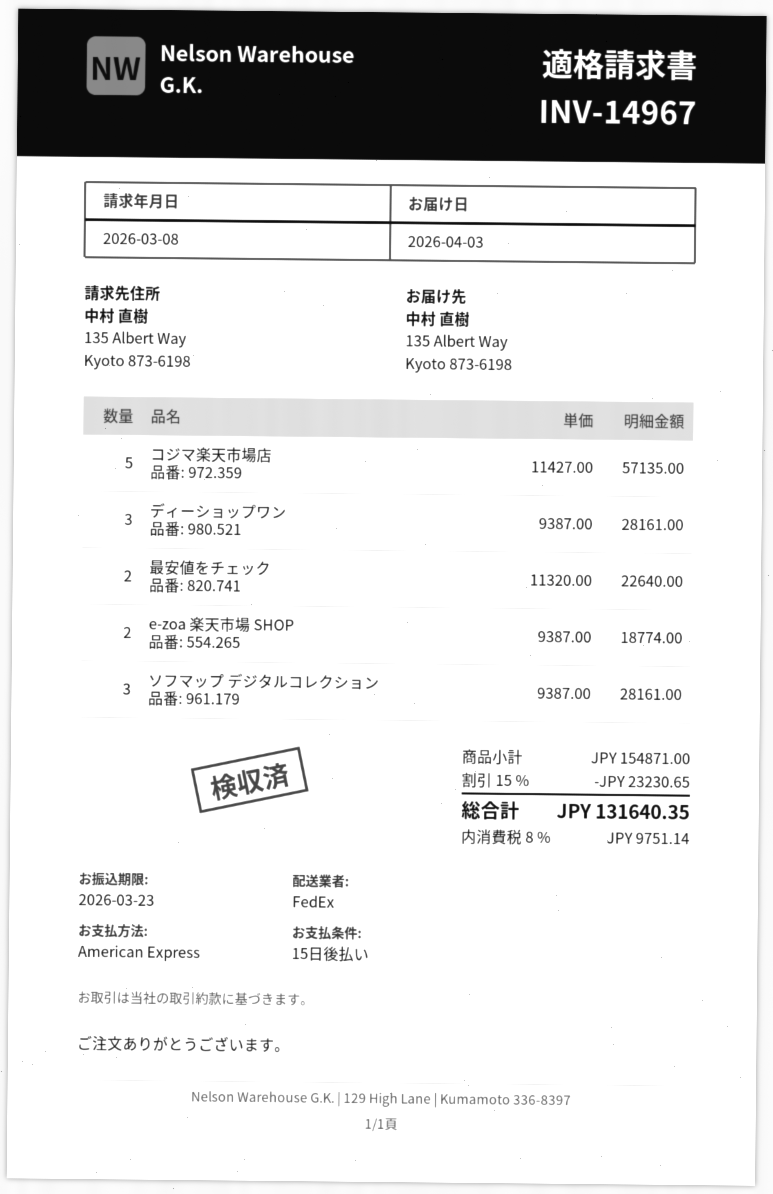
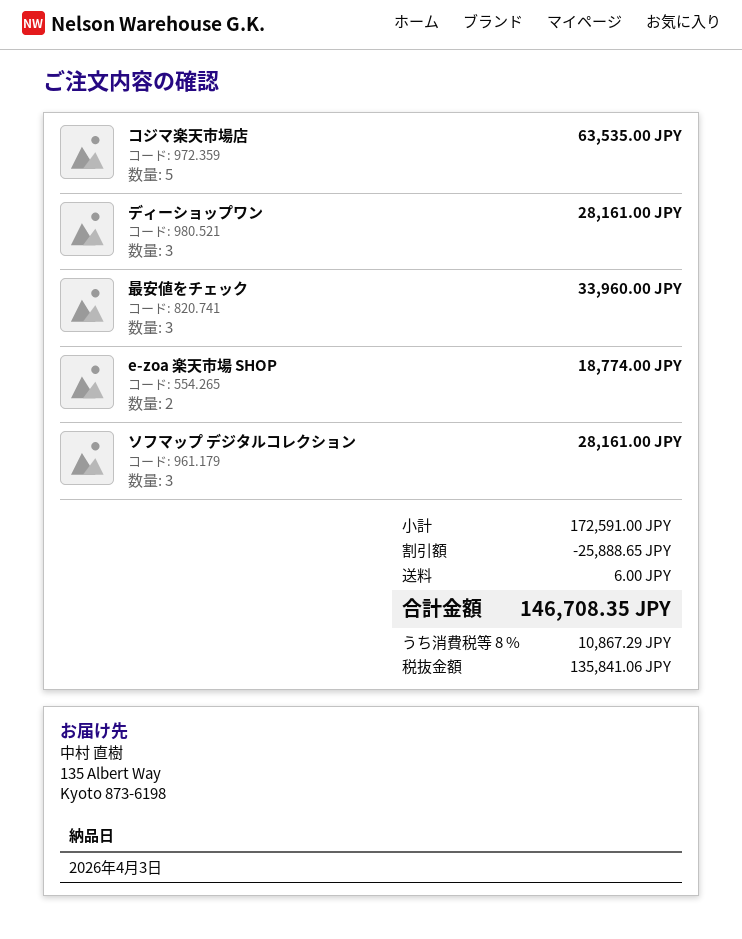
コジマ楽天市場店: 5 for 57135.00 -> 5 for 63535.00
最安値をチェック: 2 for 22640.00 -> 3 for 33960.00
subtotal: 154871.00 -> 172591.00
discount: 23230.65 -> 25888.65
shipping: none -> 6.00
tax: 8% = 9751.14 -> 8% = 10867.29
total: 131640.35 -> 146708.35

